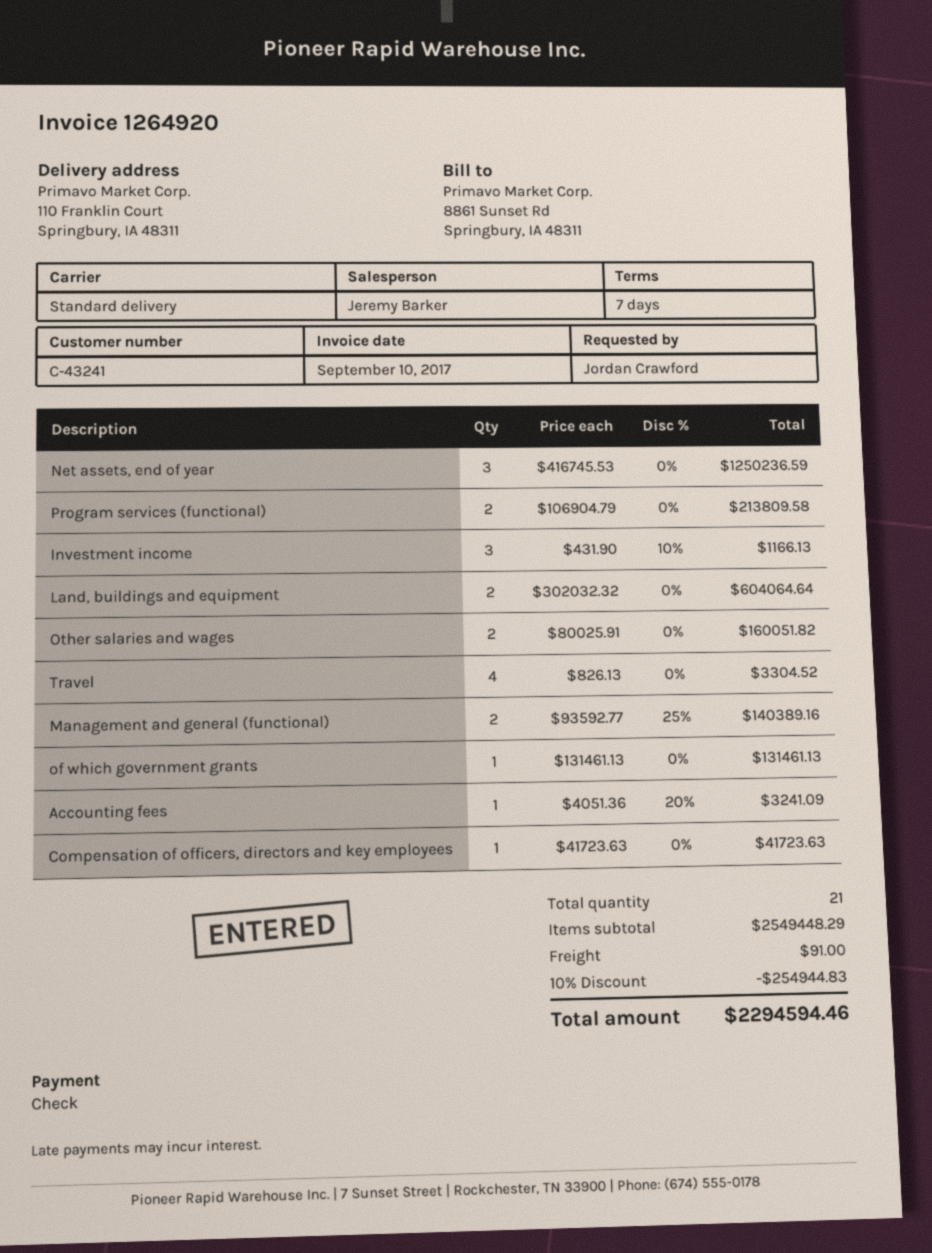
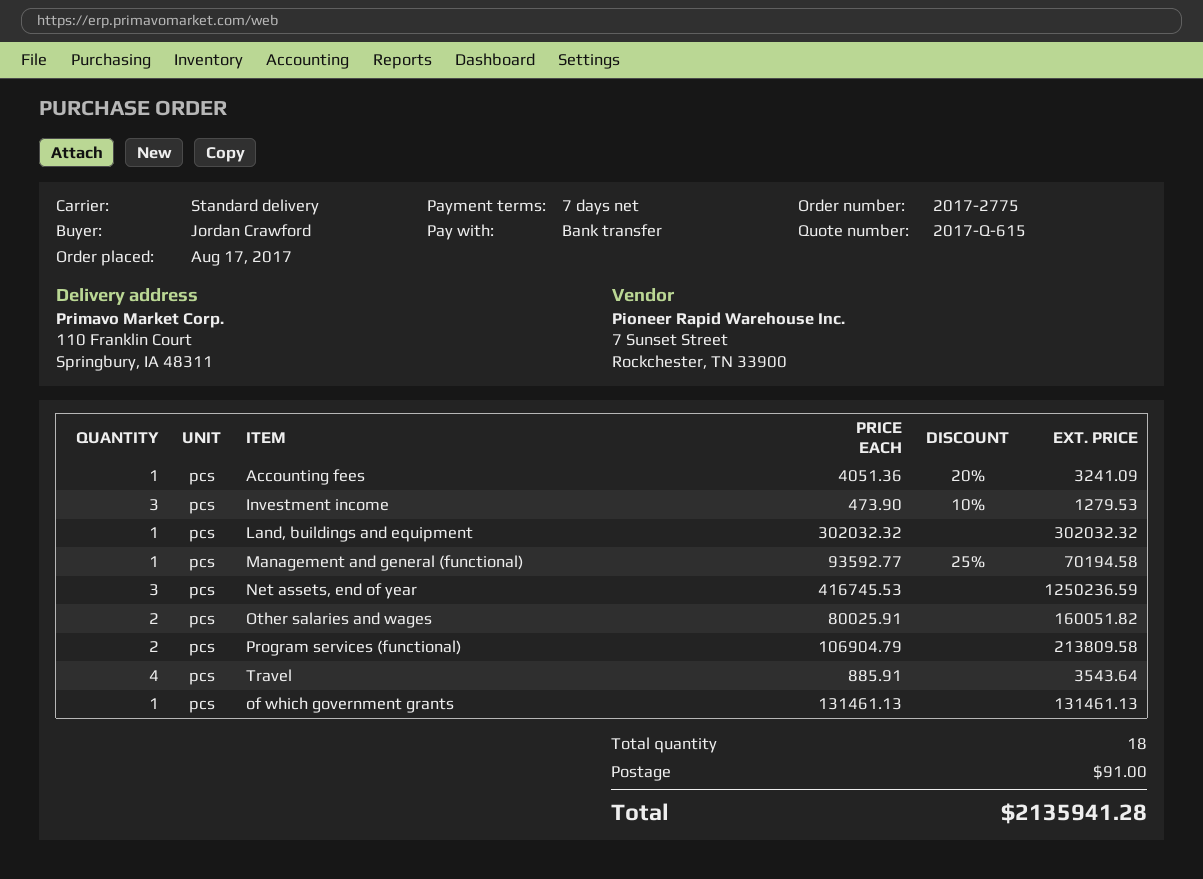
payment method: cheque -> bank transfer
Investment income: 3 x 431.90 - 10% = 1166.13 -> 3 x 473.90 - 10% = 1279.53
Land, buildings and equipment: 2 x 302032.32 = 604064.64 -> 1 x 302032.32 = 302032.32
Travel: 4 x 826.13 = 3304.52 -> 4 x 885.91 = 3543.64
Management and general (functional): 2 x 93592.77 - 25% = 140389.16 -> 1 x 93592.77 - 25% = 70194.58
Compensation of officers, directors and key employees: 1 x 41723.63 = 41723.63 -> none
total quantity: 21 -> 18
discount: 10% = 254944.83 -> none
total: 2294594.46 -> 2135941.28

